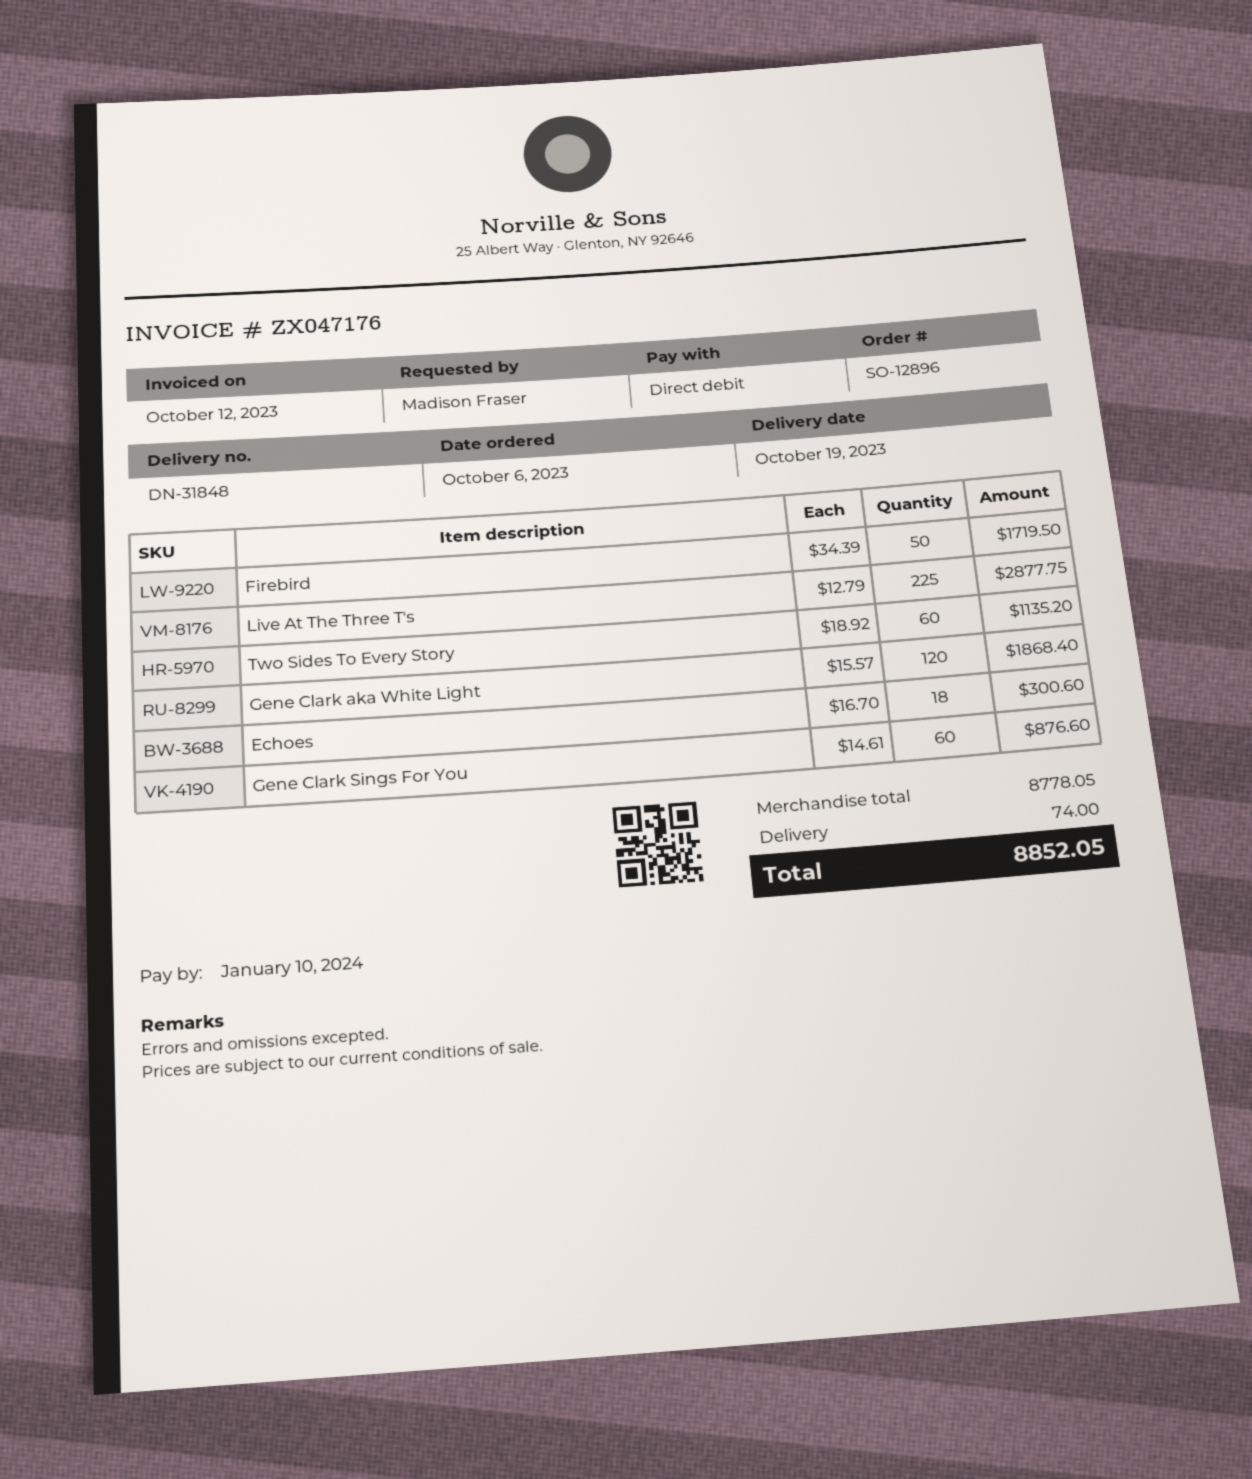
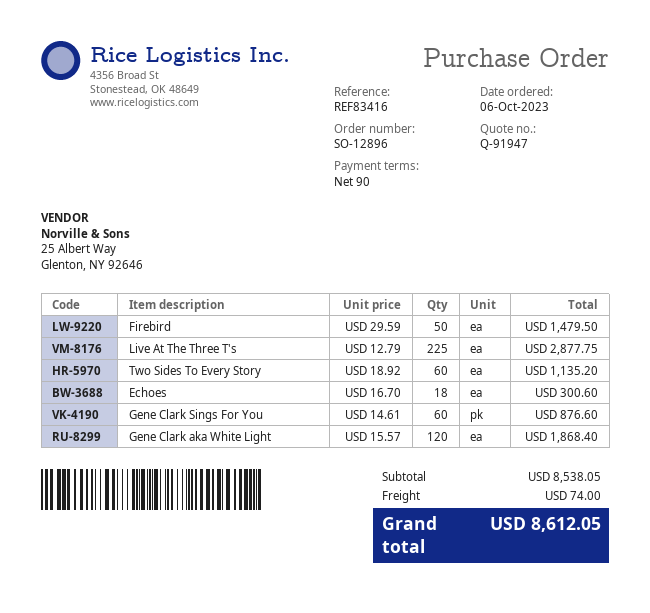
Firebird: 50 x 34.39 = 1719.50 -> 50 x 29.59 = 1479.50
subtotal: 8778.05 -> 8538.05
total: 8852.05 -> 8612.05

